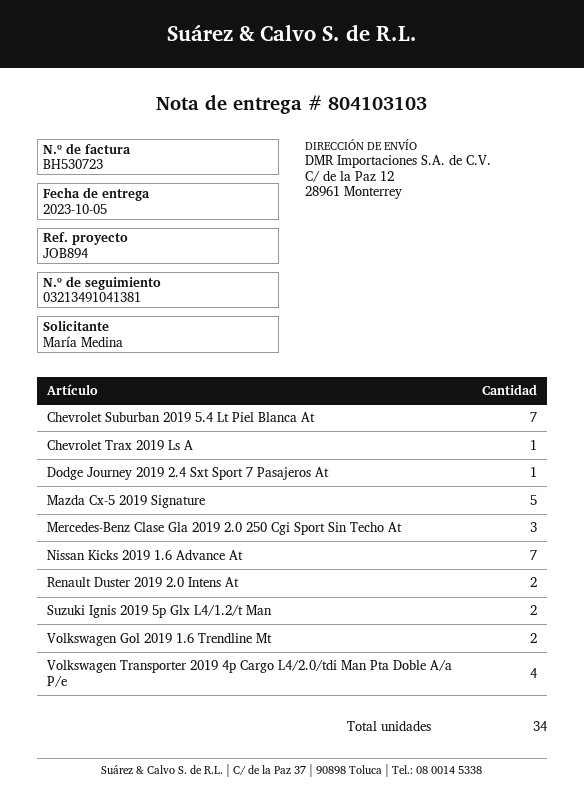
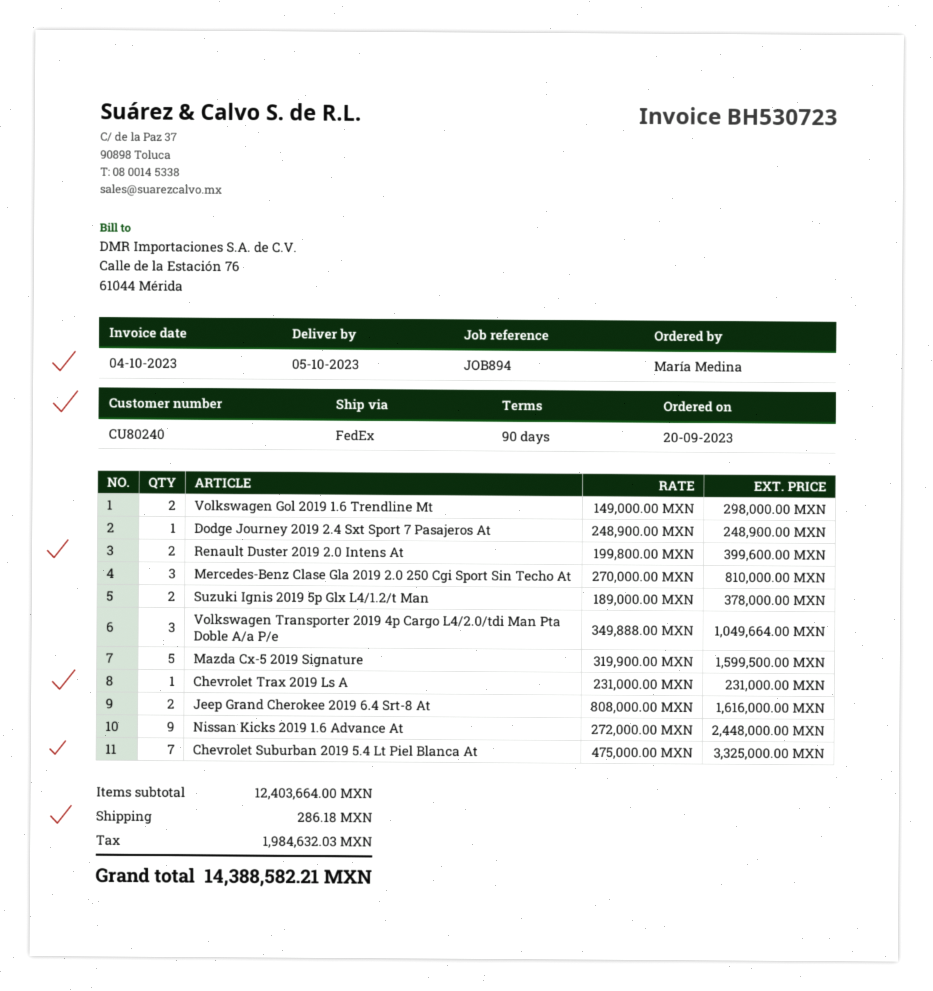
Nissan Kicks 2019 1.6 Advance At: 7 -> 9
Volkswagen Transporter 2019 4p Cargo L4/2.0/tdi Man Pta Doble A/a P/e: 4 -> 3
Jeep Grand Cherokee 2019 6.4 Srt-8 At: none -> 2

